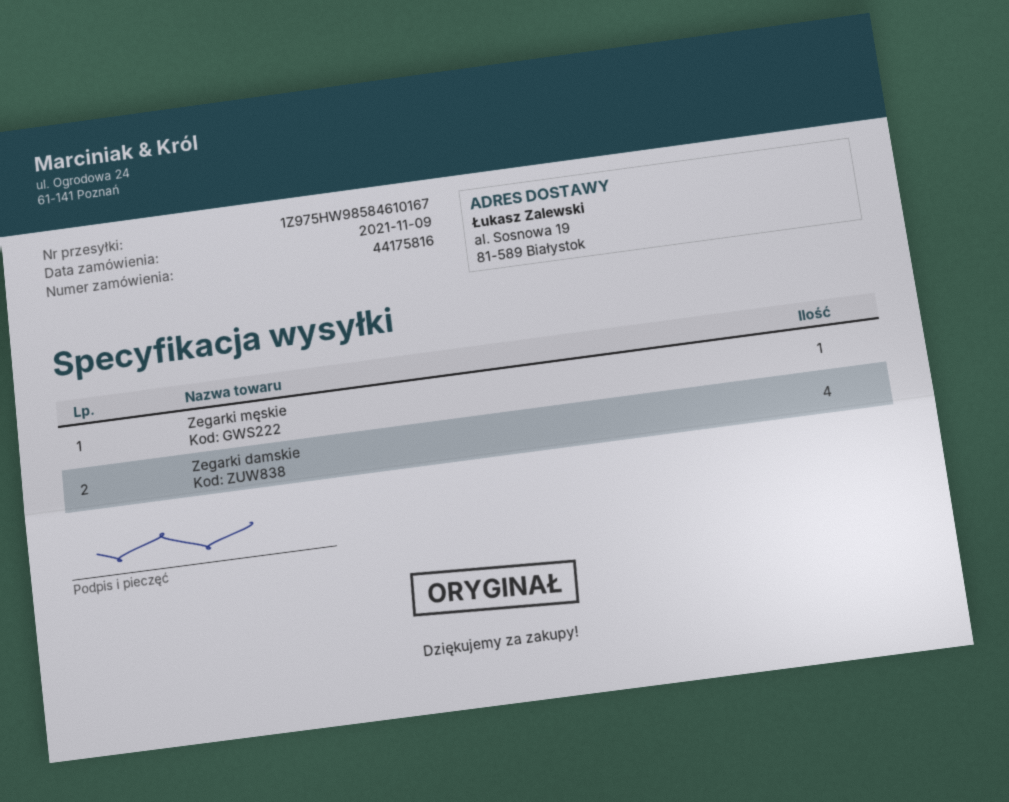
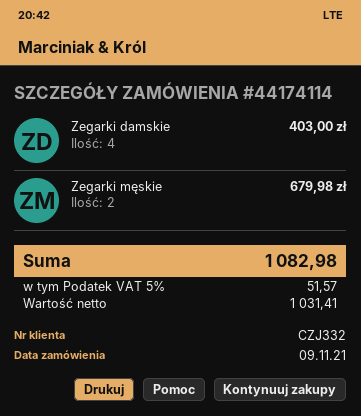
order number: 44175816 -> 44174114
Zegarki męskie: 1 -> 2

